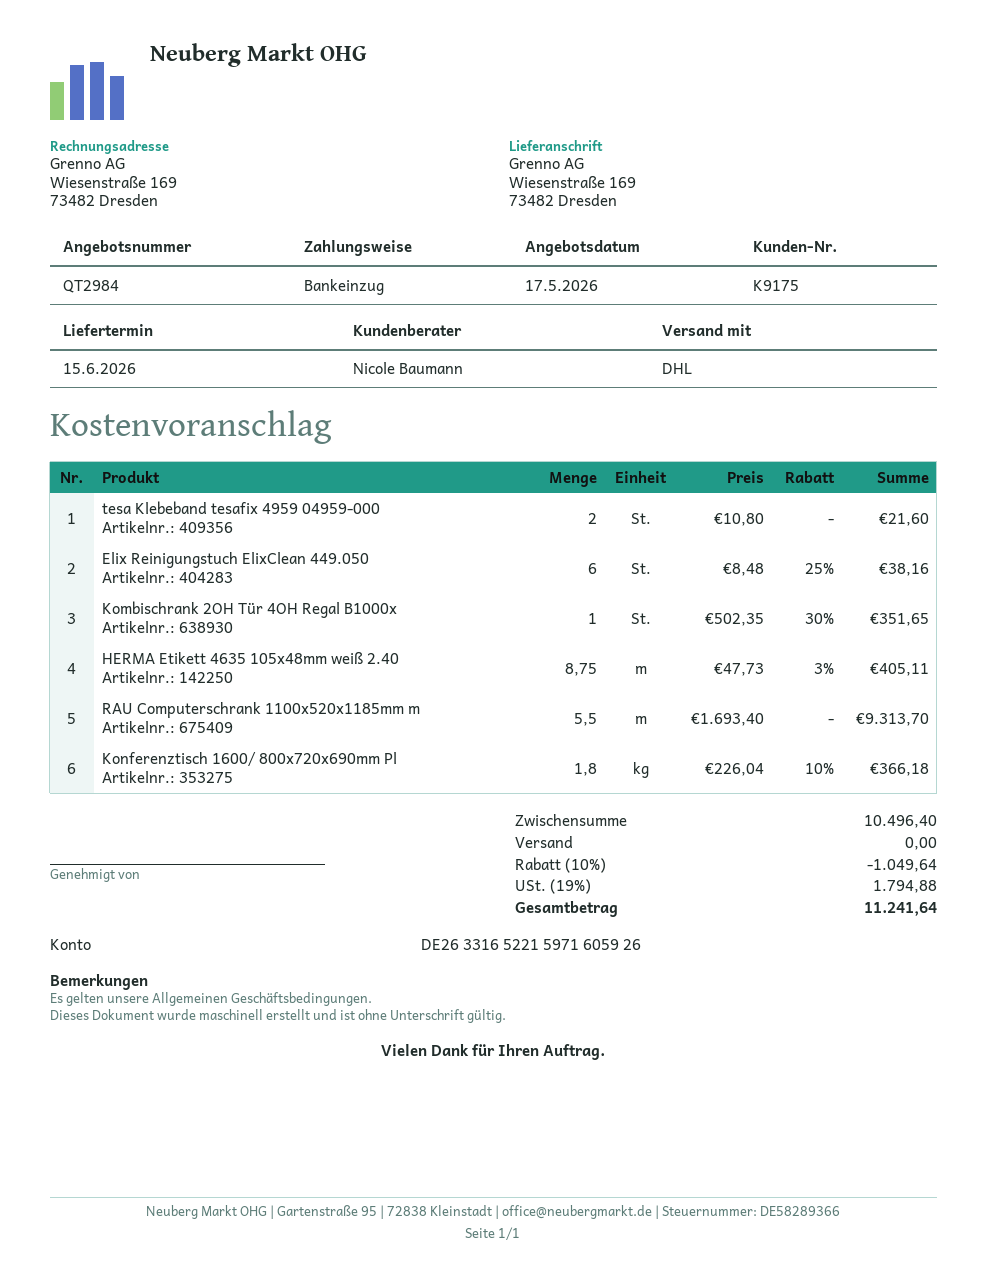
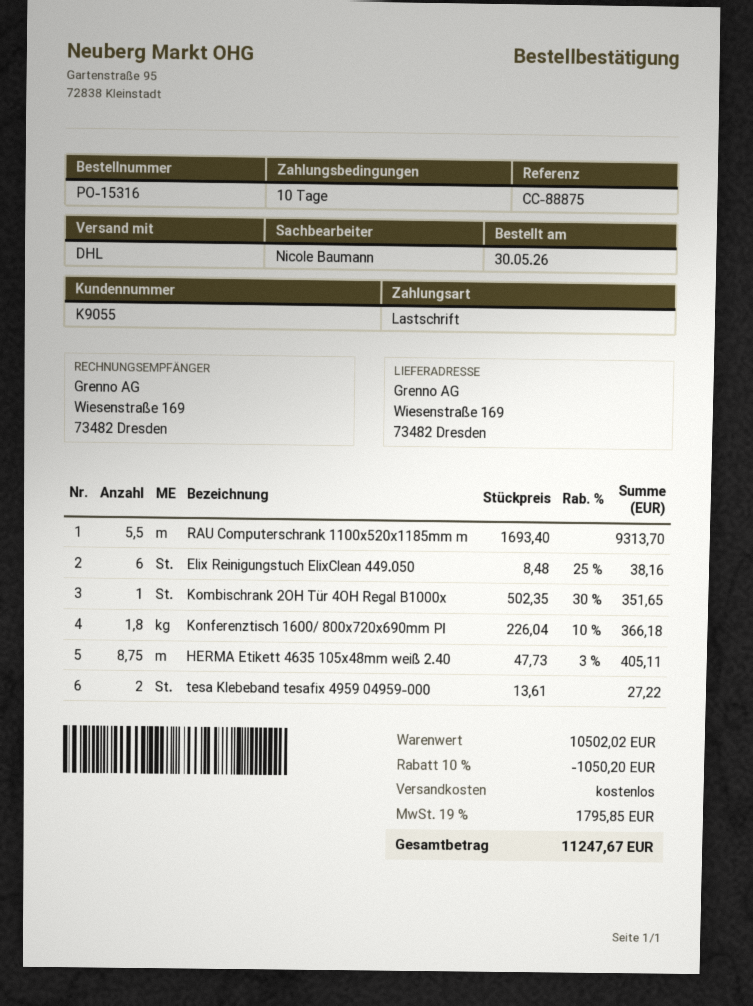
customer number: K9175 -> K9055
tesa Klebeband tesafix 4959 04959-000: 2 x 10.80 = 21.60 -> 2 x 13.61 = 27.22
subtotal: 10496.40 -> 10502.02
discount: 10% = 1049.64 -> 10% = 1050.20
tax: 19% = 1794.88 -> 19% = 1795.85
total: 11241.64 -> 11247.67

